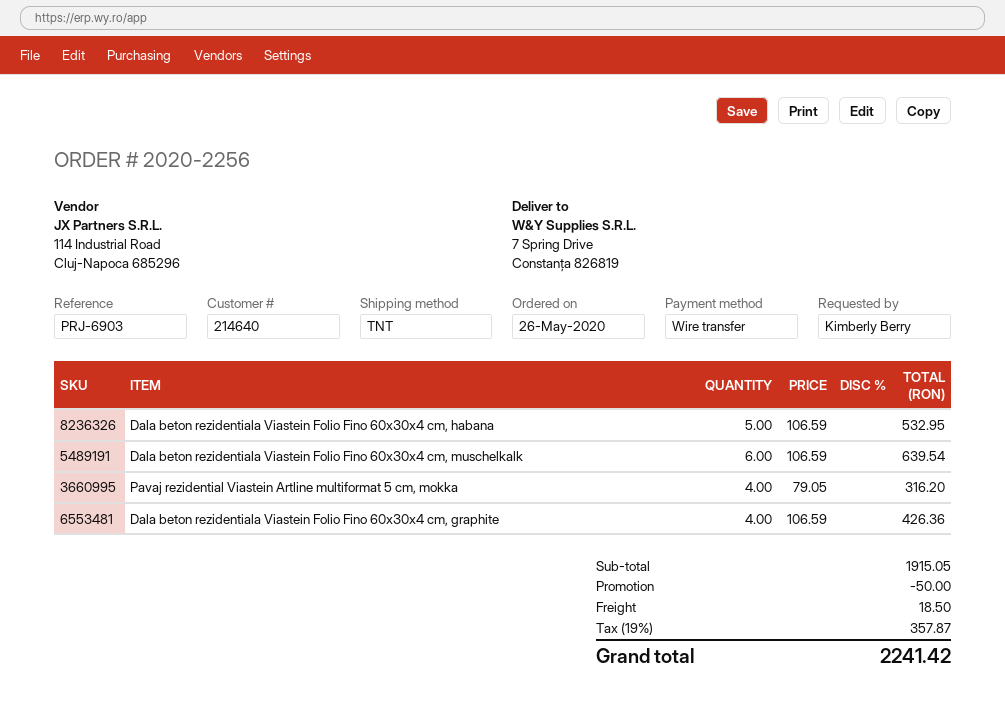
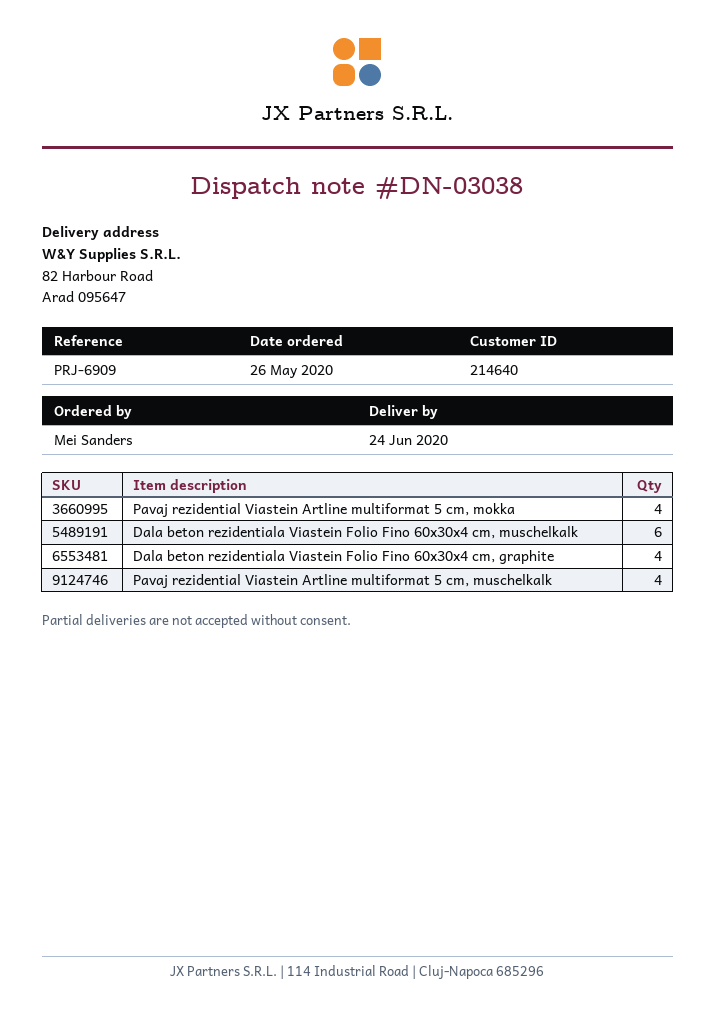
reference: PRJ-6903 -> PRJ-6909
ordered by: Kimberly Berry -> Mei Sanders
ship to: 7 Spring Drive, Constanța 826819 -> 82 Harbour Road, Arad 095647
Dala beton rezidentiala Viastein Folio Fino 60x30x4 cm, habana: 5 -> none
Pavaj rezidential Viastein Artline multiformat 5 cm, muschelkalk: none -> 4

